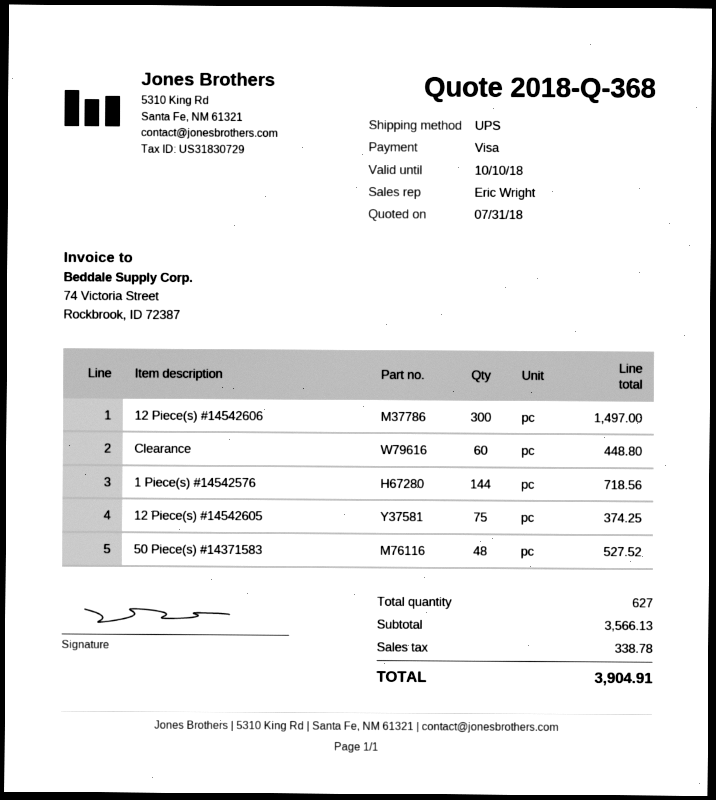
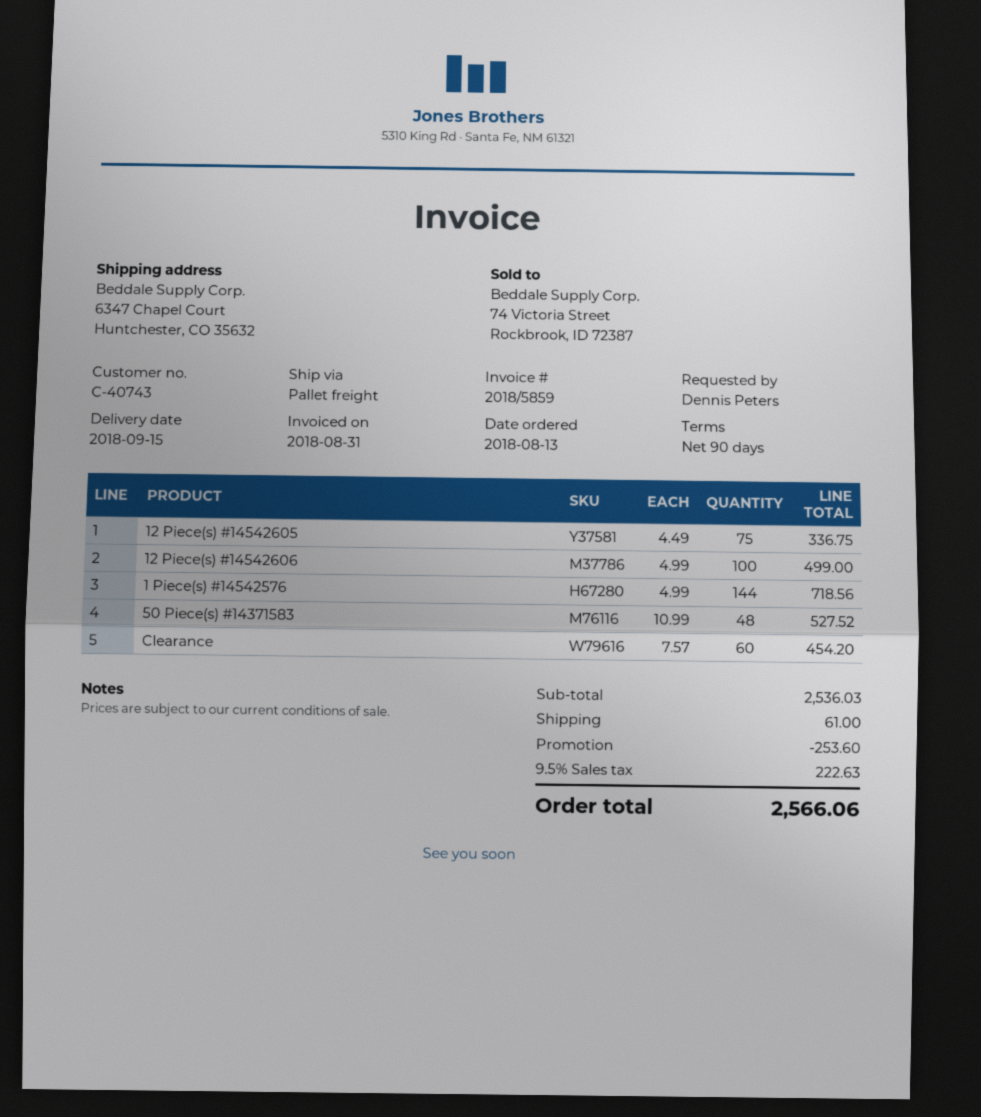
shipping method: UPS -> pallet freight
12 Piece(s) #14542606: 300 for 1497.00 -> 100 for 499.00
Clearance: 60 for 448.80 -> 60 for 454.20
12 Piece(s) #14542605: 75 for 374.25 -> 75 for 336.75
subtotal: 3566.13 -> 2536.03
discount: none -> 253.60
shipping: none -> 61.00
tax: 338.78 -> 222.63
total: 3904.91 -> 2566.06

